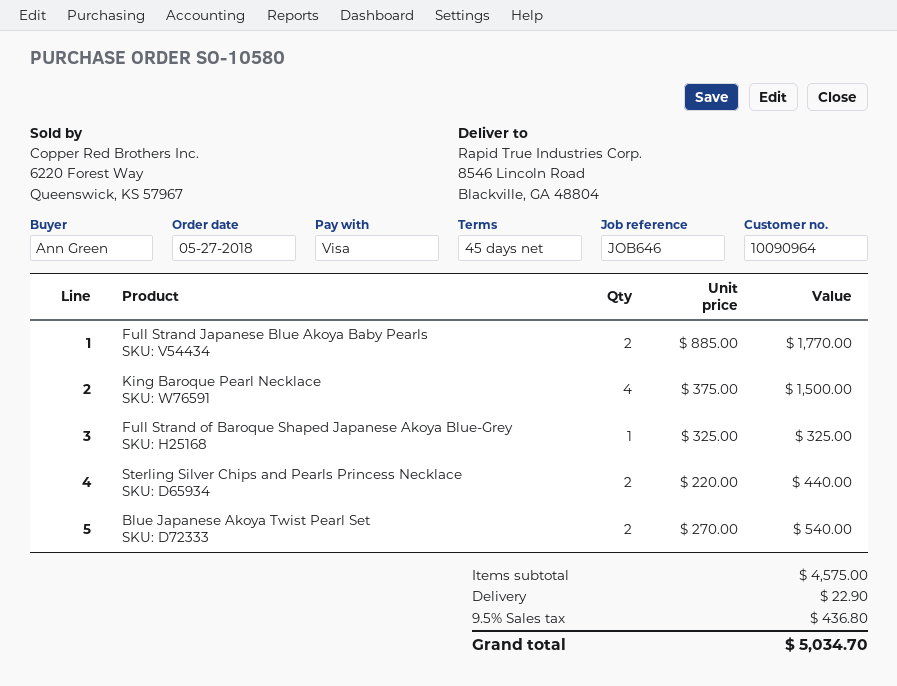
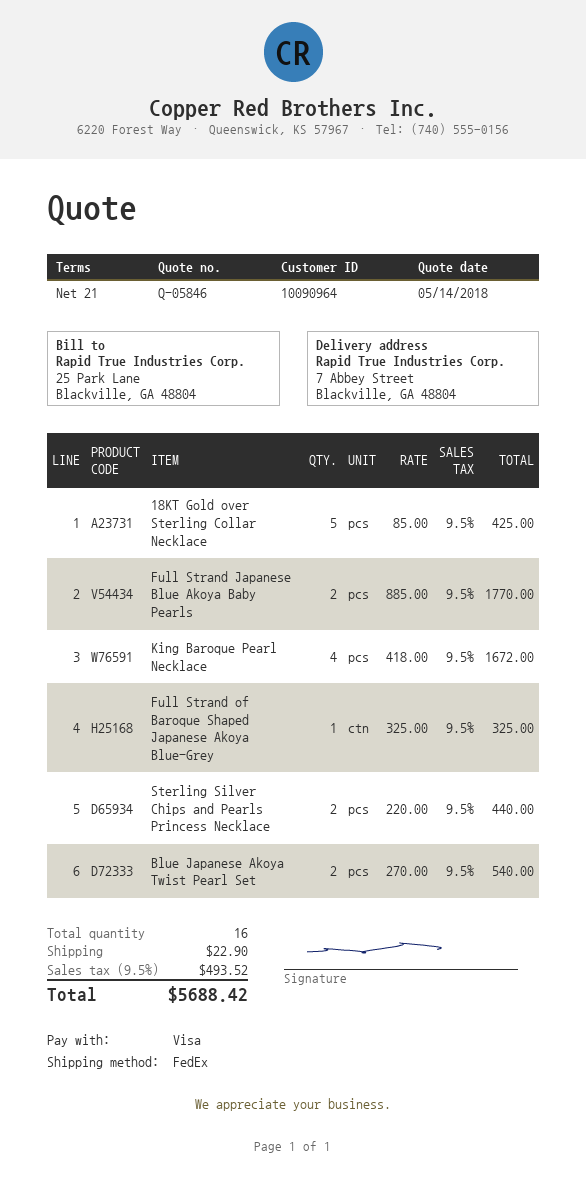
payment terms: 45 days -> 21 days
ship to: 8546 Lincoln Road, Blackville, GA 48804 -> 7 Abbey Street, Blackville, GA 48804
King Baroque Pearl Necklace: 4 x 375.00 = 1500.00 -> 4 x 418.00 = 1672.00
18KT Gold over Sterling Collar Necklace: none -> 5 x 85.00 = 425.00
tax: 9.5% = 436.80 -> 9.5% = 493.52
total: 5034.70 -> 5688.42

